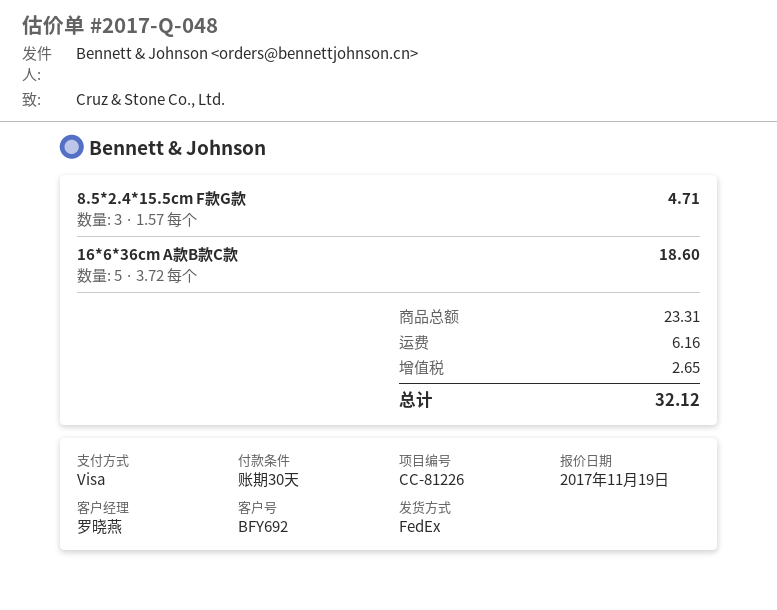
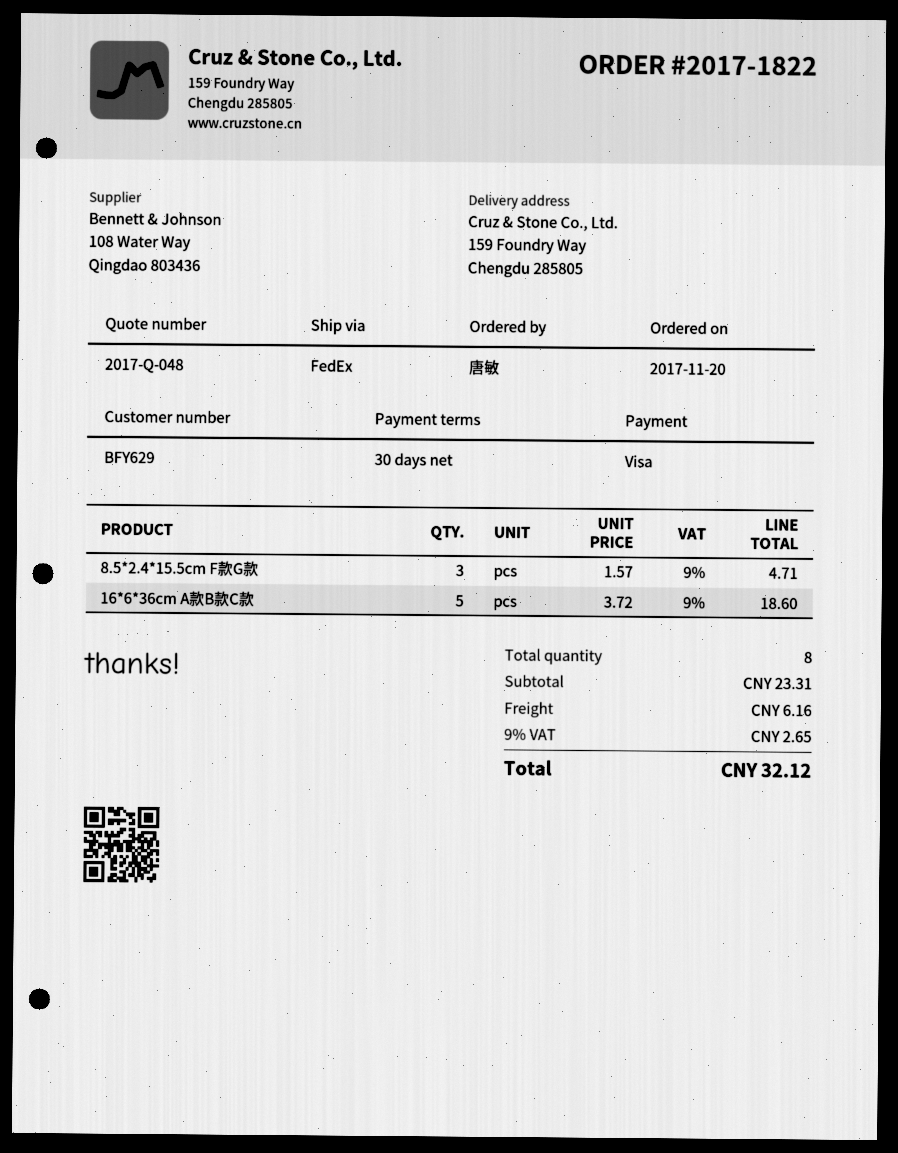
customer number: BFY692 -> BFY629

